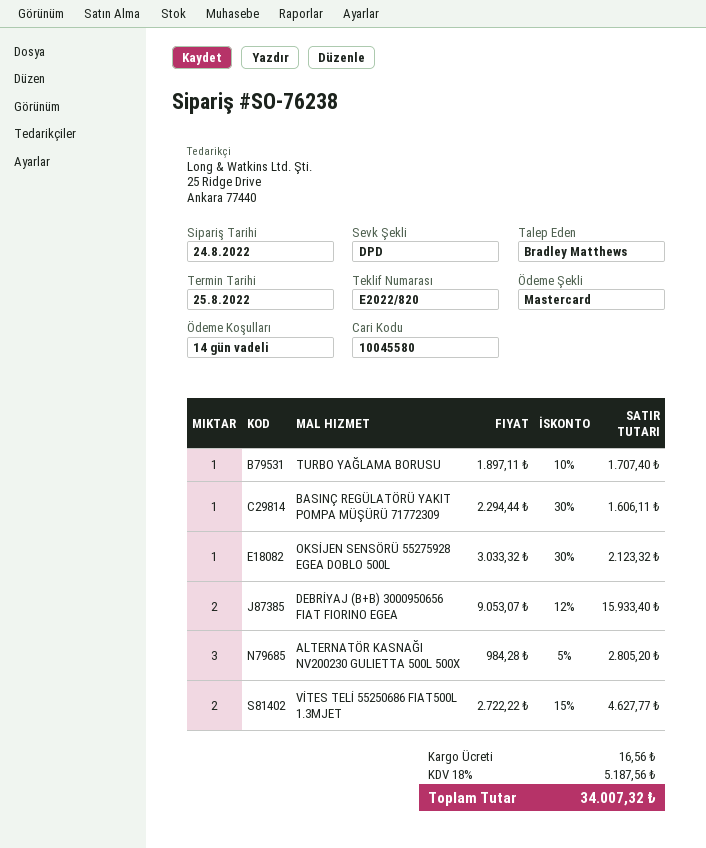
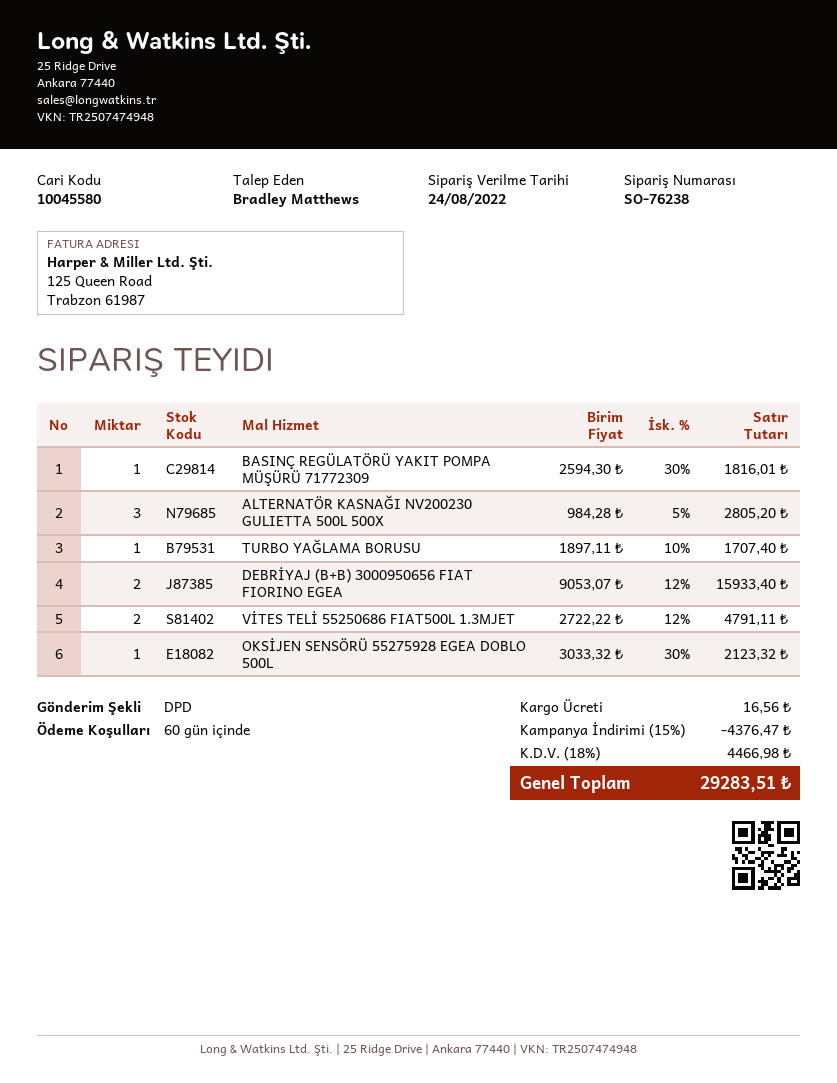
payment terms: 14 days -> 60 days
BASINÇ REGÜLATÖRÜ YAKIT POMPA MÜŞÜRÜ 71772309: 1 x 2294.44 - 30% = 1606.11 -> 1 x 2594.30 - 30% = 1816.01
VİTES TELİ 55250686 FIAT500L 1.3MJET: 2 x 2722.22 - 15% = 4627.77 -> 2 x 2722.22 - 12% = 4791.11
discount: none -> 15% = 4376.47
tax: 18% = 5187.56 -> 18% = 4466.98
total: 34007.32 -> 29283.51

